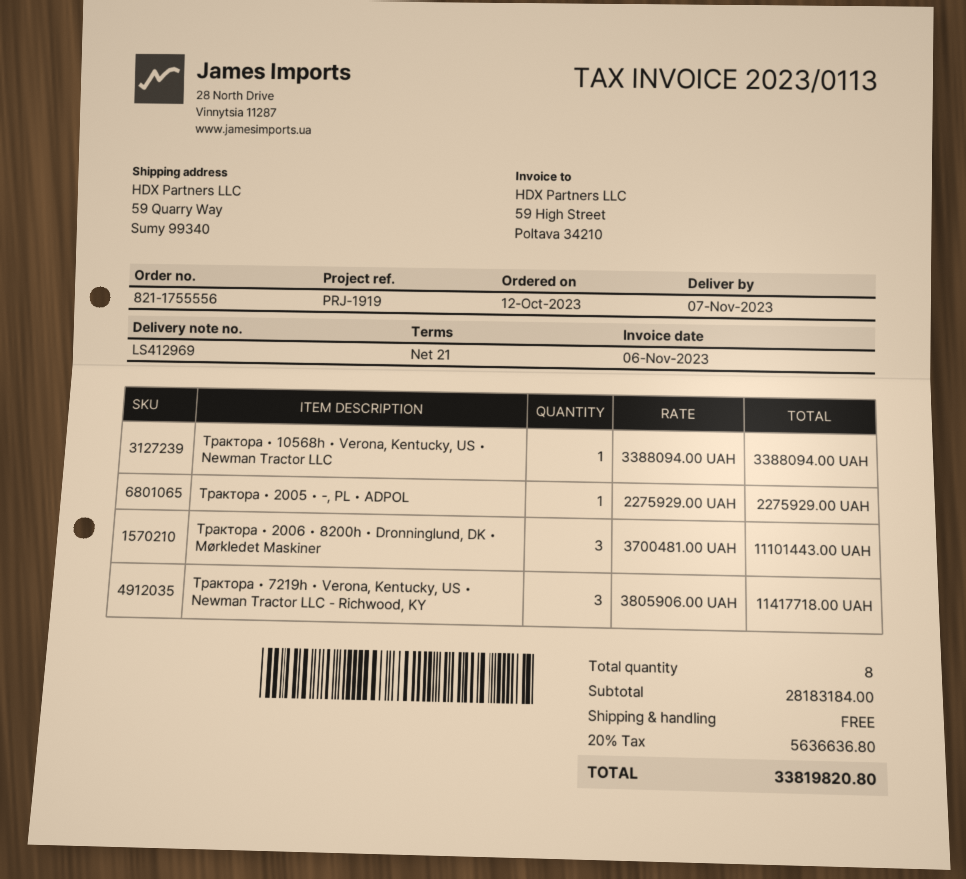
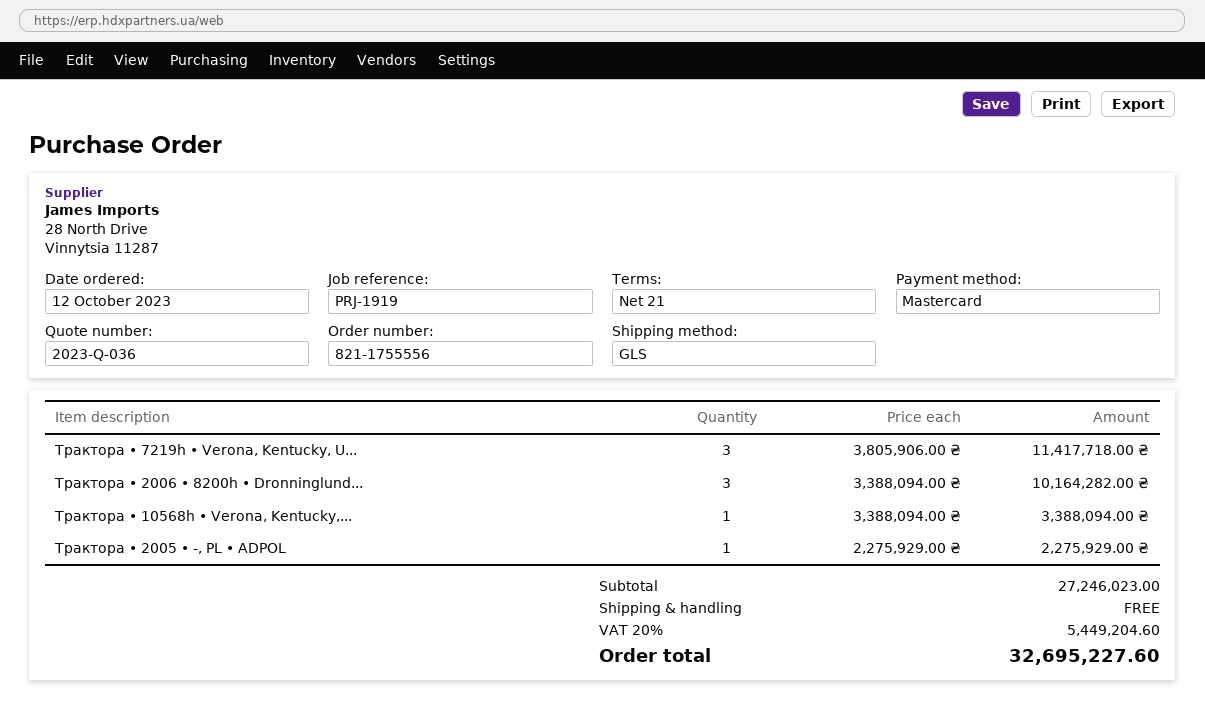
Трактора • 2006 • 8200h • Dronninglund, DK • Mørkledet Maskiner: 3 x 3700481.00 = 11101443.00 -> 3 x 3388094.00 = 10164282.00
subtotal: 28183184.00 -> 27246023.00
tax: 20% = 5636636.80 -> 20% = 5449204.60
total: 33819820.80 -> 32695227.60

